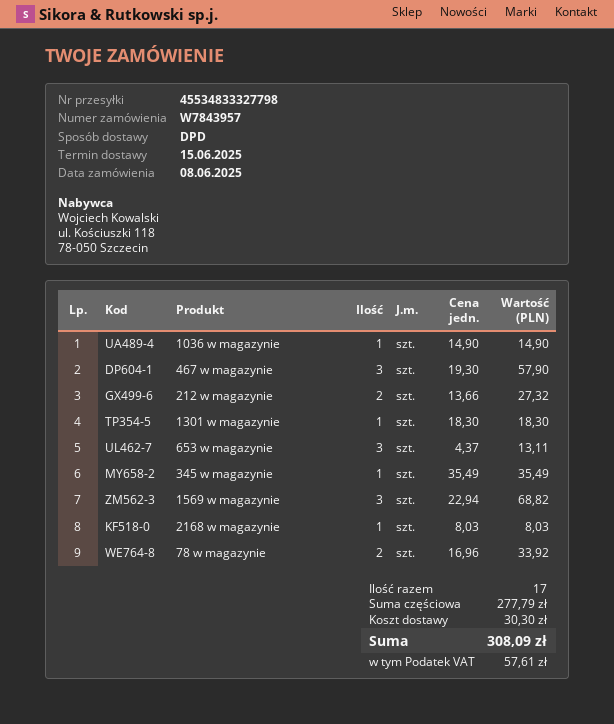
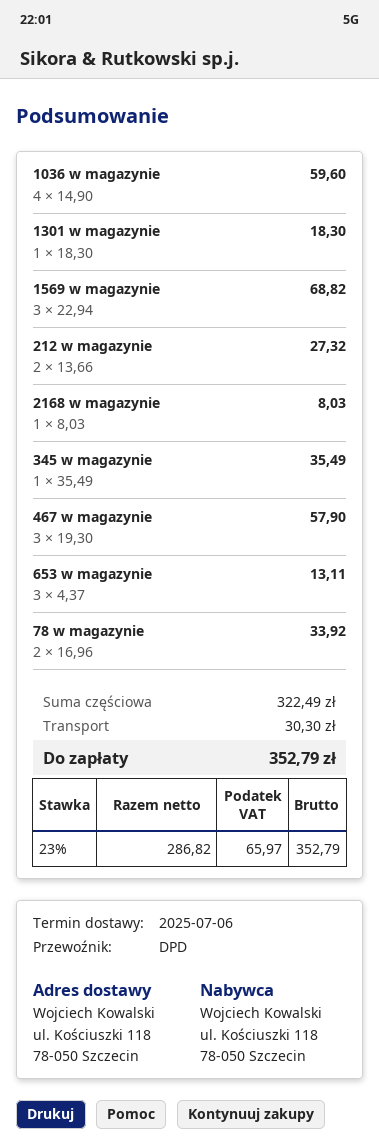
delivery date: 2025-06-15 -> 2025-07-06
1036 w magazynie: 1 x 14.90 = 14.90 -> 4 x 14.90 = 59.60
subtotal: 277.79 -> 322.49
tax: 57.61 -> 65.97
total: 308.09 -> 352.79

